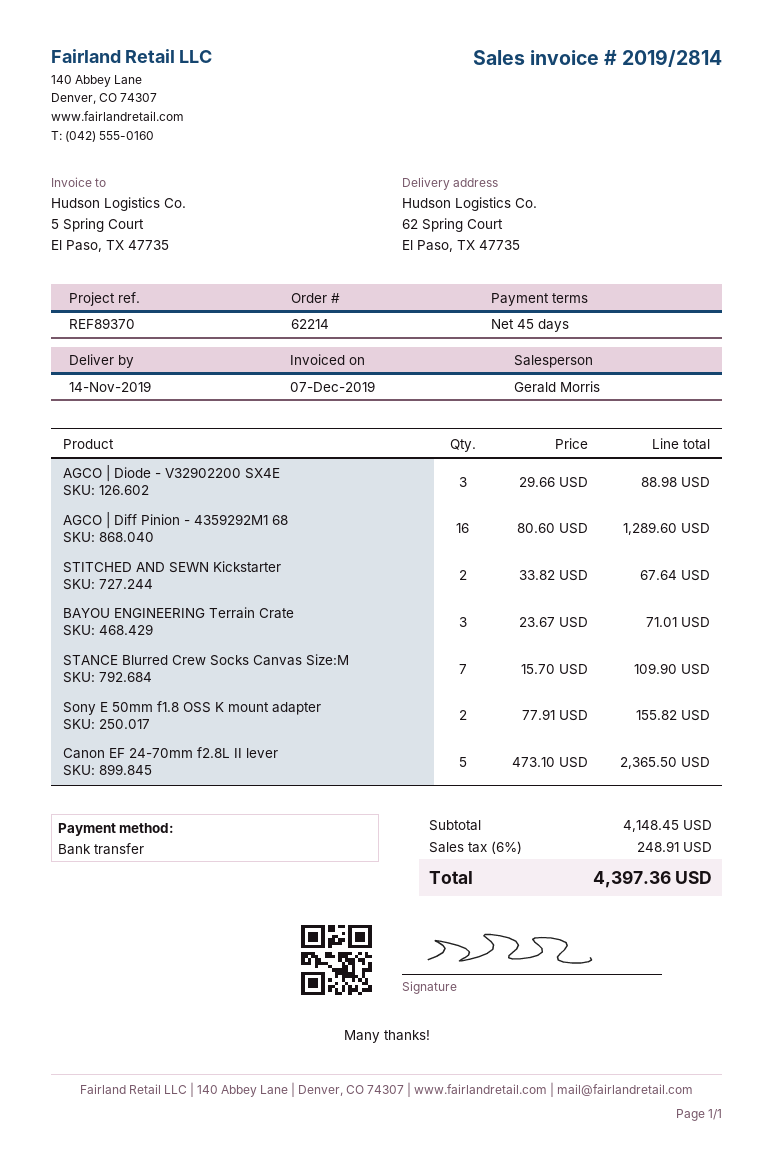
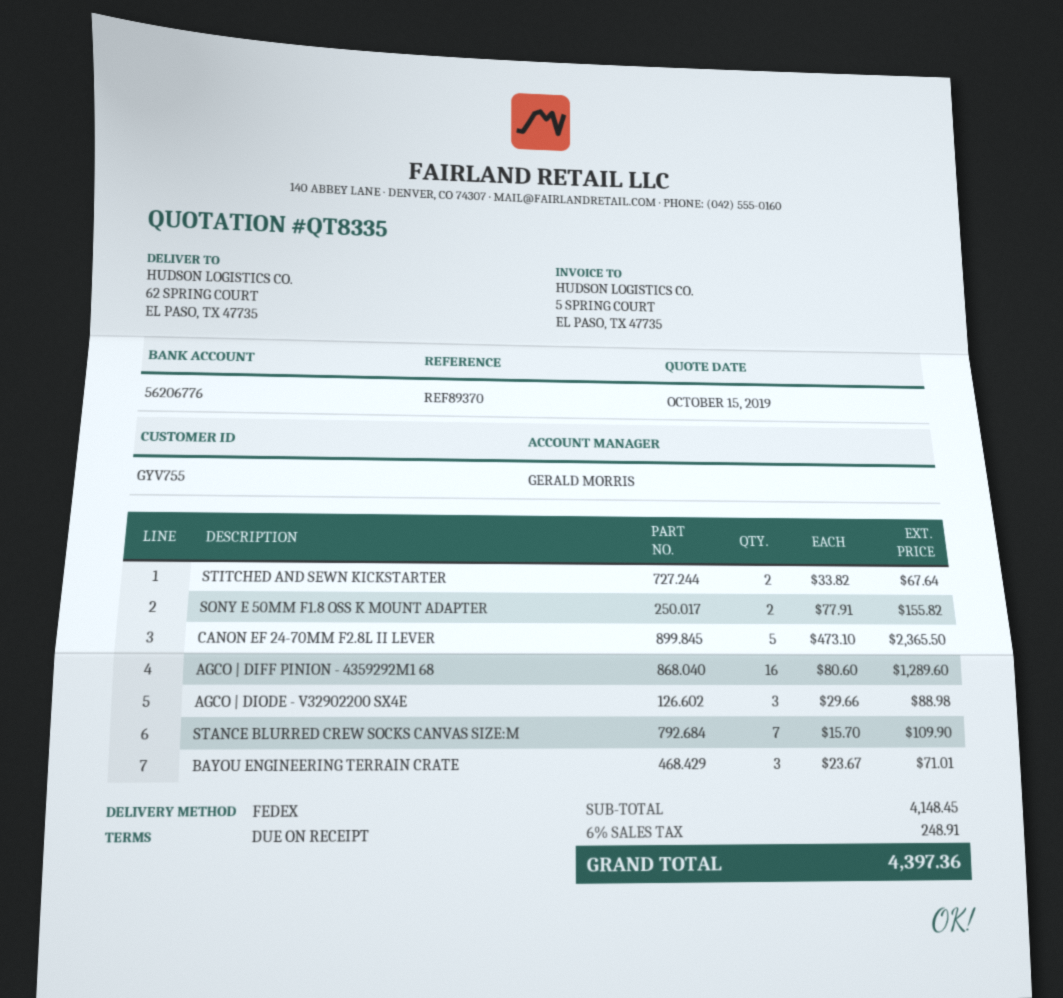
payment terms: 45 days -> on receipt

